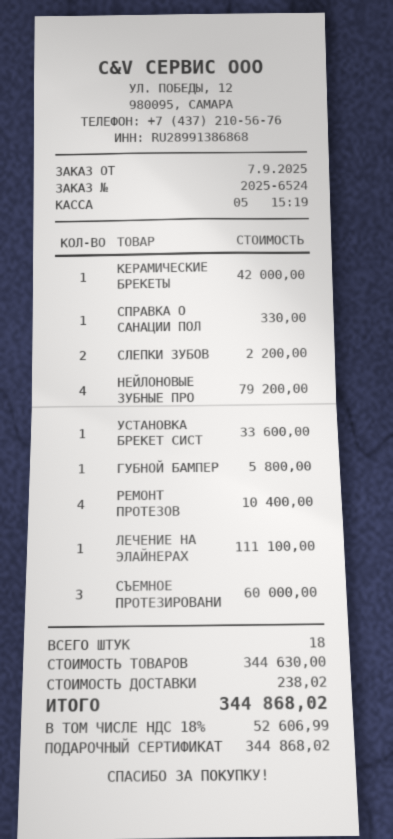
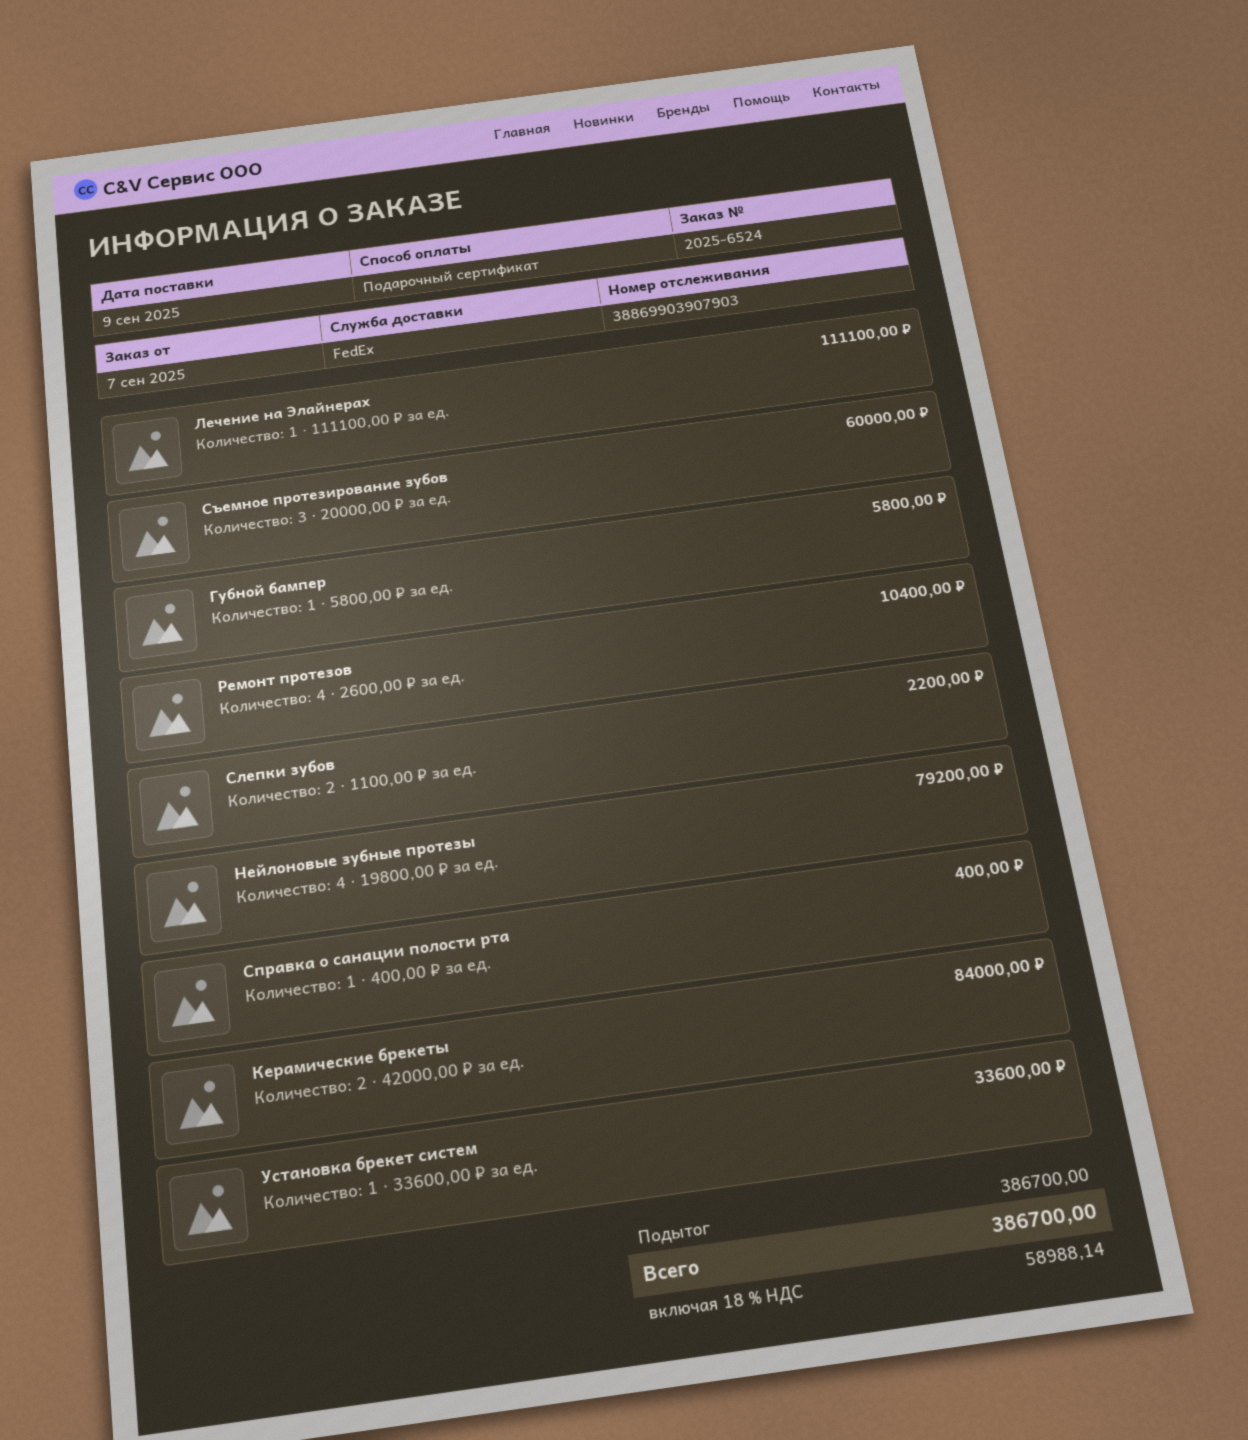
КЕРАМИЧЕСКИЕ БРЕКЕТЫ: 1 for 42000.00 -> 2 for 84000.00
СПРАВКА О САНАЦИИ ПОЛ: 1 for 330.00 -> 1 for 400.00
subtotal: 344630.00 -> 386700.00
shipping: 238.02 -> none
tax: 18% = 52606.99 -> 18% = 58988.14
total: 344868.02 -> 386700.00

